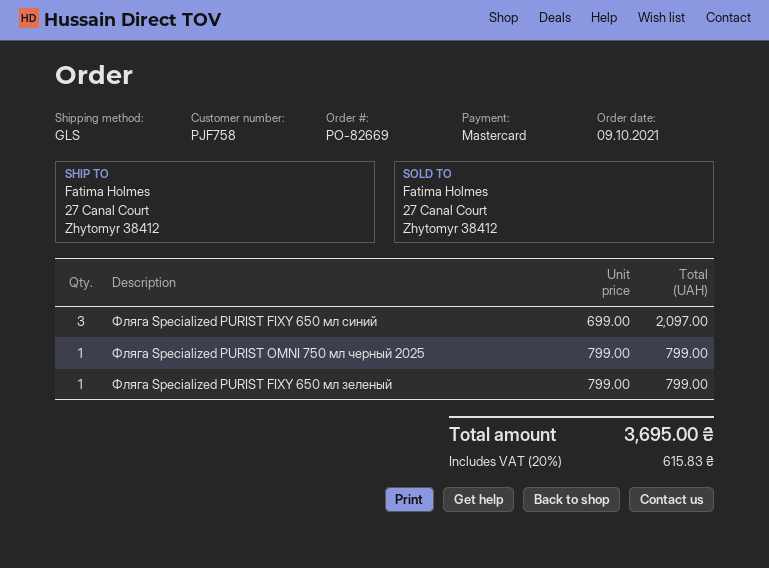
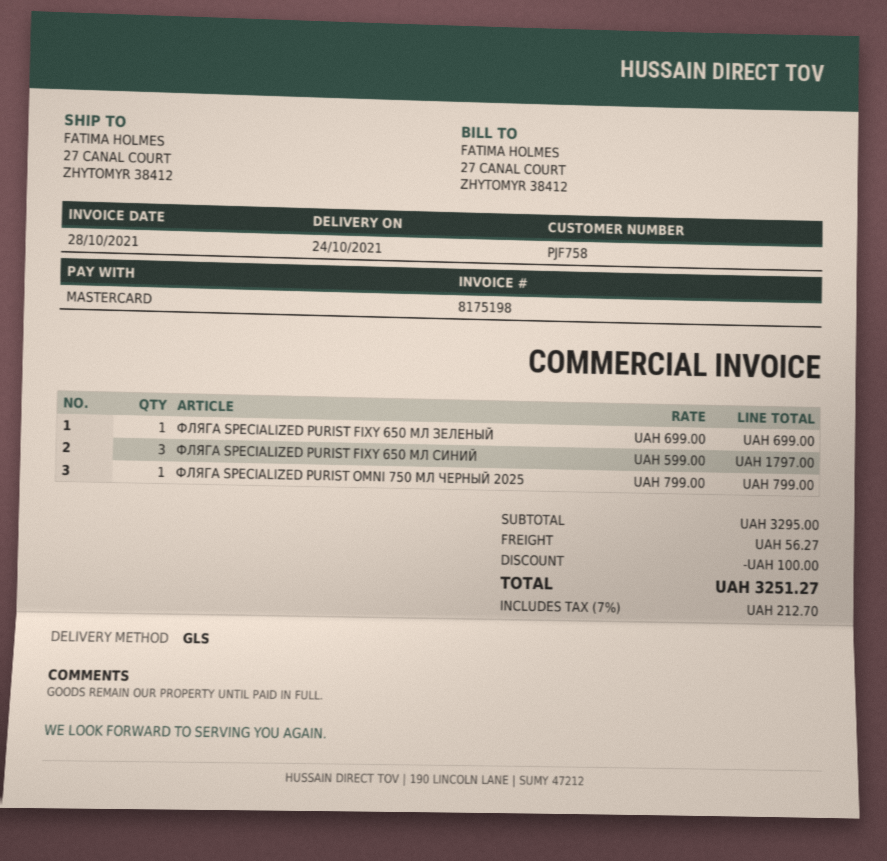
Фляга Specialized PURIST FIXY 650 мл синий: 3 x 699.00 = 2097.00 -> 3 x 599.00 = 1797.00
Фляга Specialized PURIST FIXY 650 мл зеленый: 1 x 799.00 = 799.00 -> 1 x 699.00 = 699.00
discount: none -> 100.00
shipping: none -> 56.27
tax: 20% = 615.83 -> 7% = 212.70
total: 3695.00 -> 3251.27

